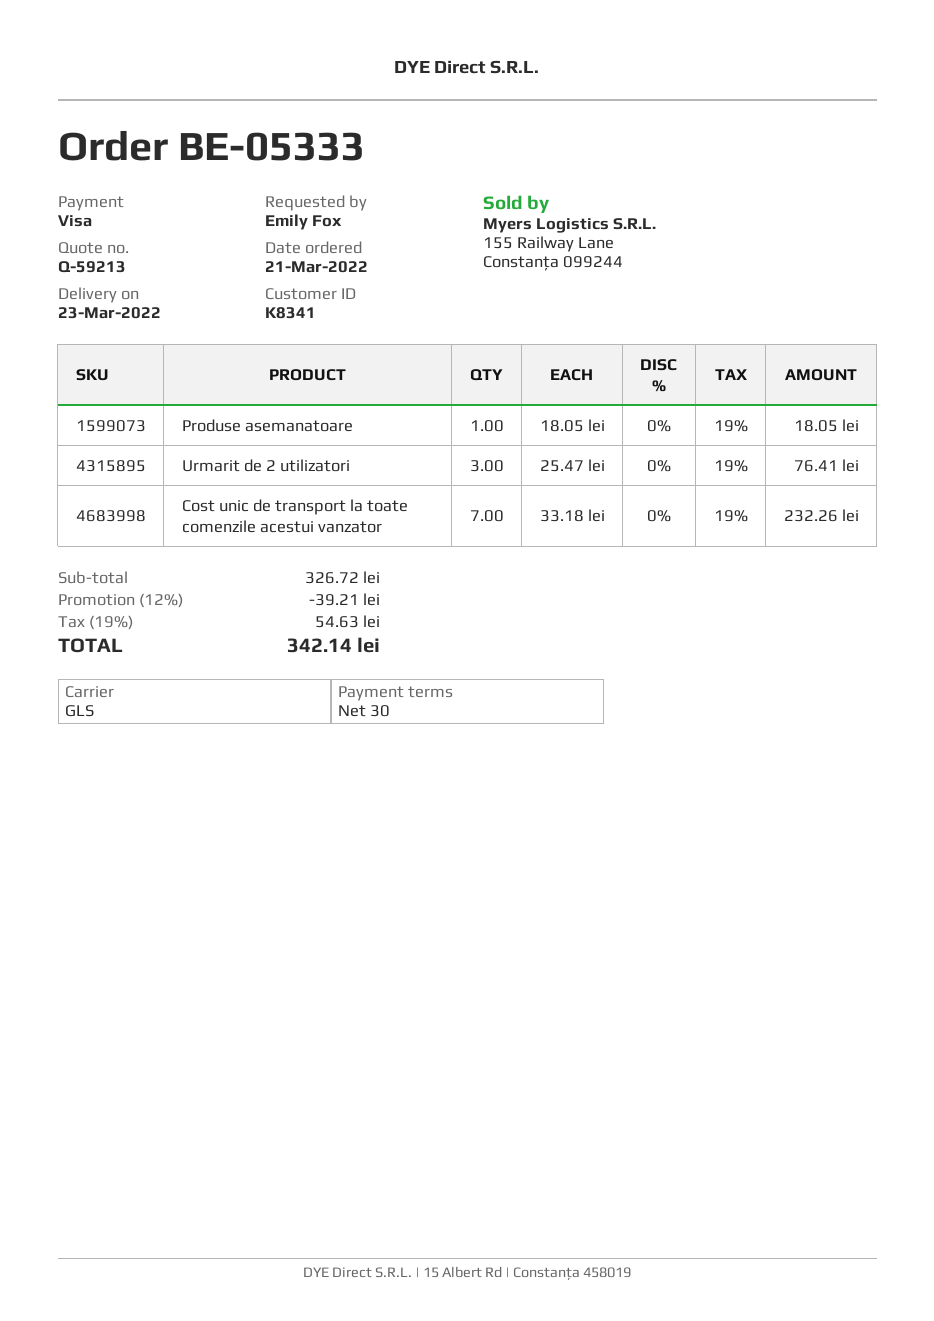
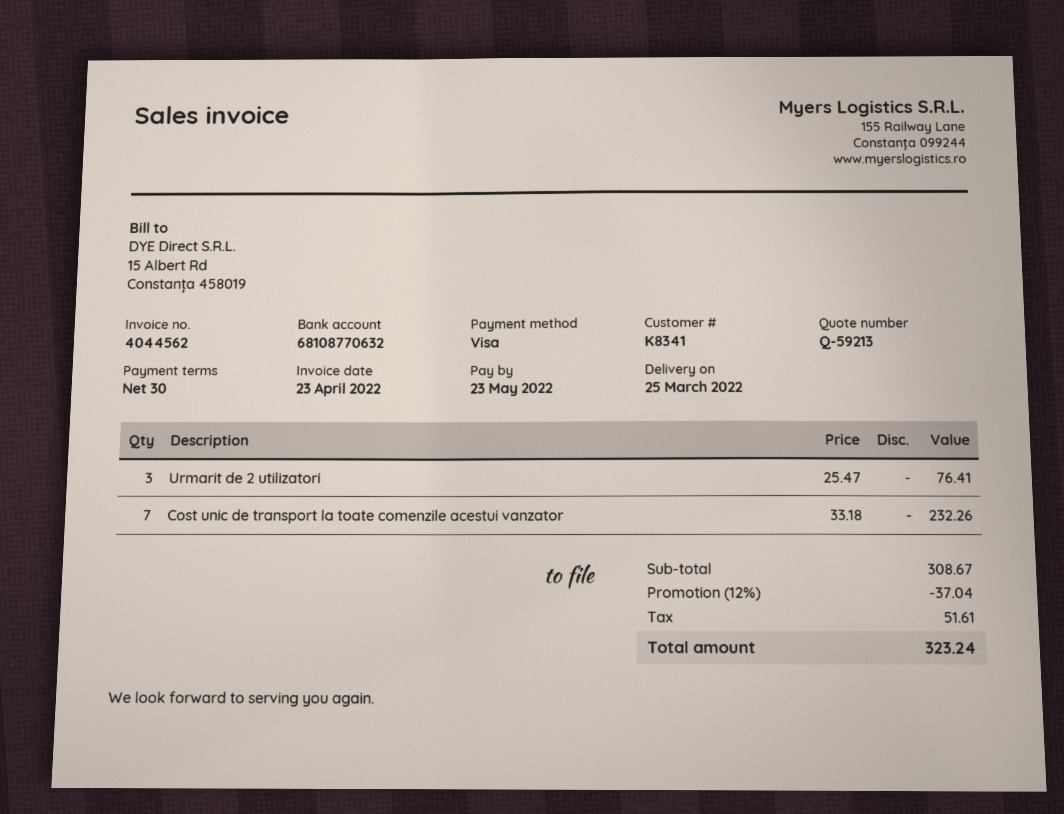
delivery date: 2022-03-23 -> 2022-03-25
Produse asemanatoare: 1 x 18.05 = 18.05 -> none
subtotal: 326.72 -> 308.67
discount: 12% = 39.21 -> 12% = 37.04
tax: 54.63 -> 51.61
total: 342.14 -> 323.24

